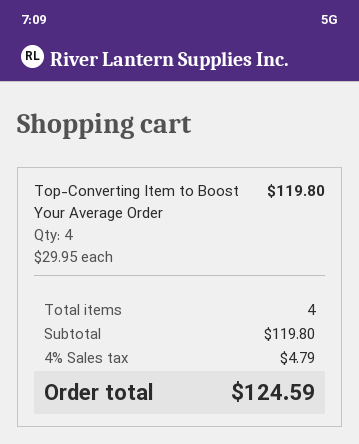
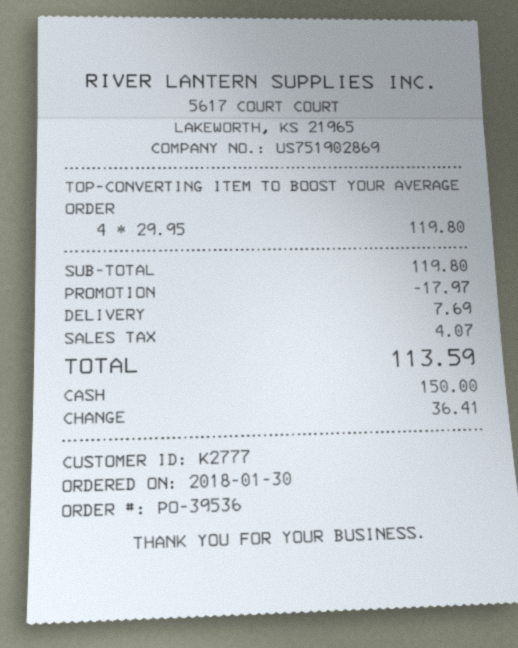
discount: none -> 17.97
shipping: none -> 7.69
tax: 4.79 -> 4.07
total: 124.59 -> 113.59

